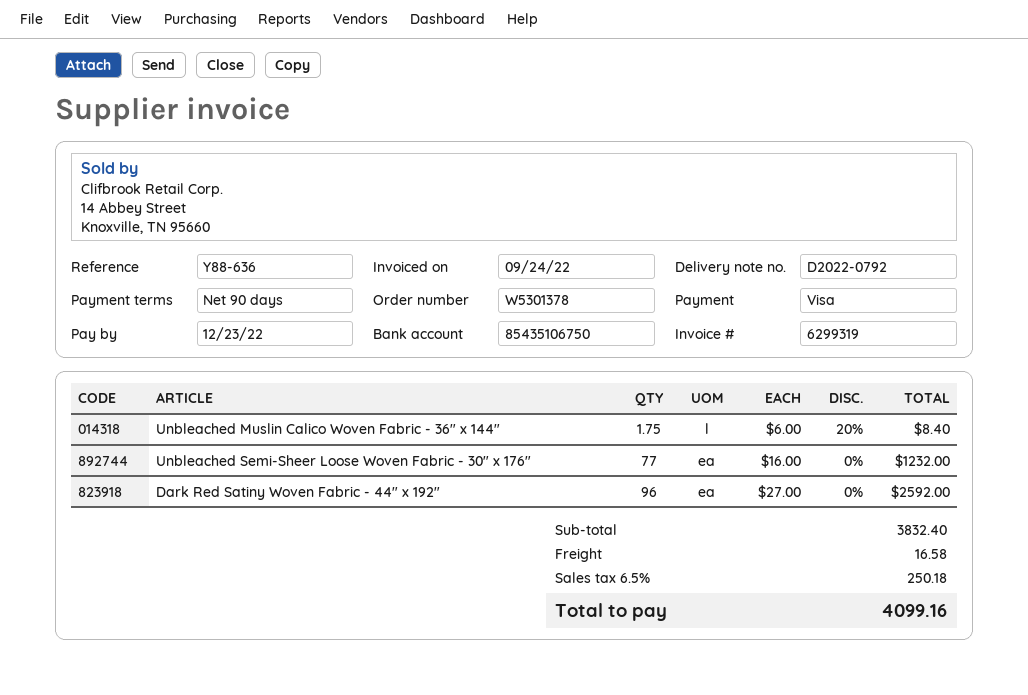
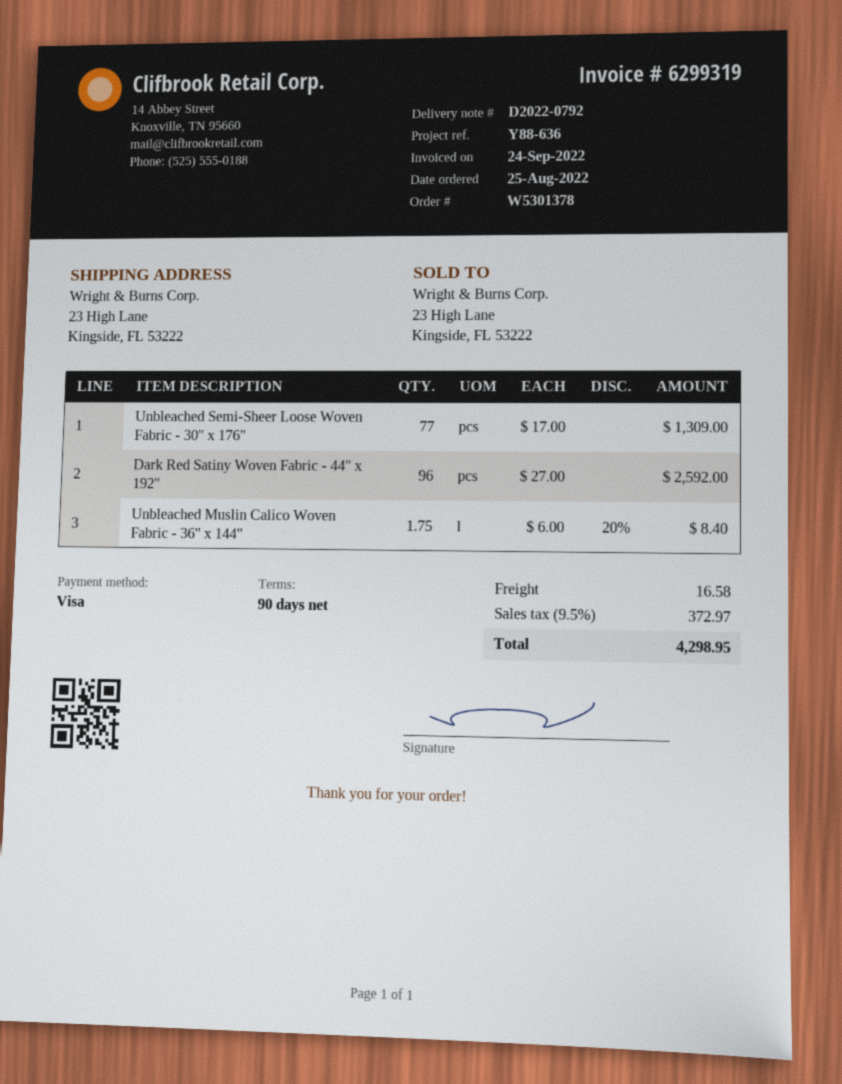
Unbleached Semi-Sheer Loose Woven Fabric - 30" x 176": 77 x 16.00 = 1232.00 -> 77 x 17.00 = 1309.00
tax: 6.5% = 250.18 -> 9.5% = 372.97
total: 4099.16 -> 4298.95

